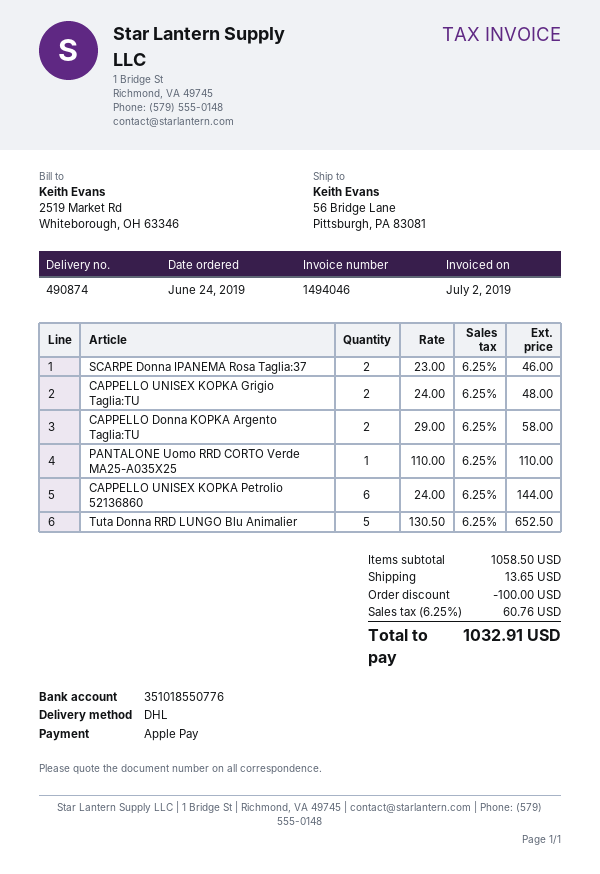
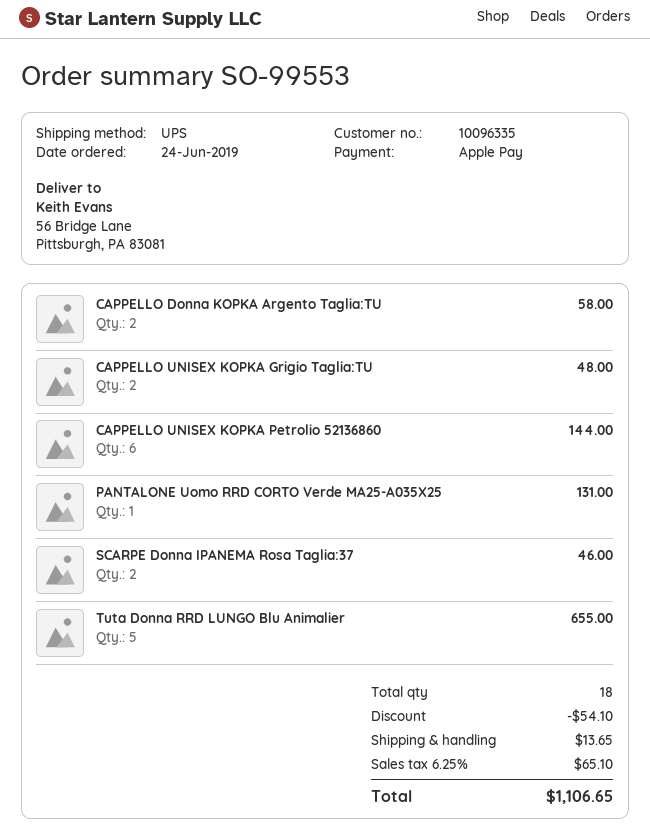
shipping method: DHL -> UPS
PANTALONE Uomo RRD CORTO Verde MA25-A035X25: 1 for 110.00 -> 1 for 131.00
Tuta Donna RRD LUNGO Blu Animalier: 5 for 652.50 -> 5 for 655.00
discount: 100.00 -> 54.10
tax: 6.25% = 60.76 -> 6.25% = 65.10
total: 1032.91 -> 1106.65

